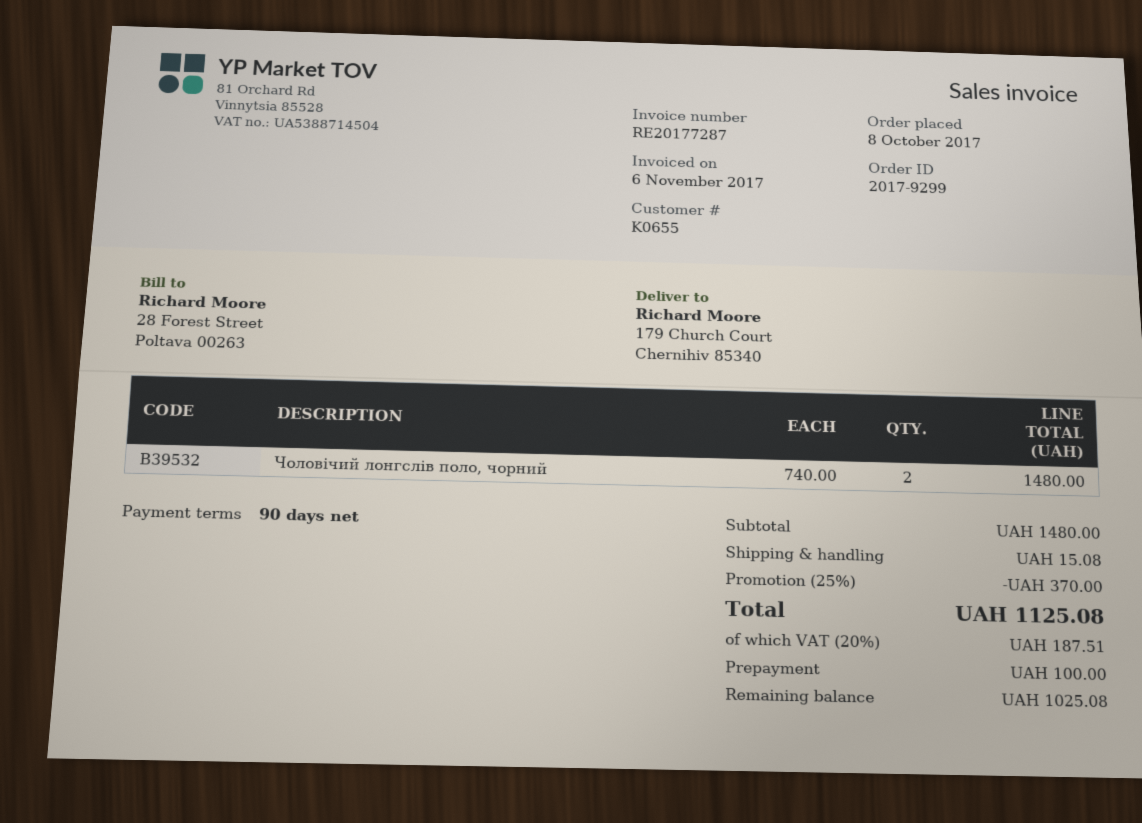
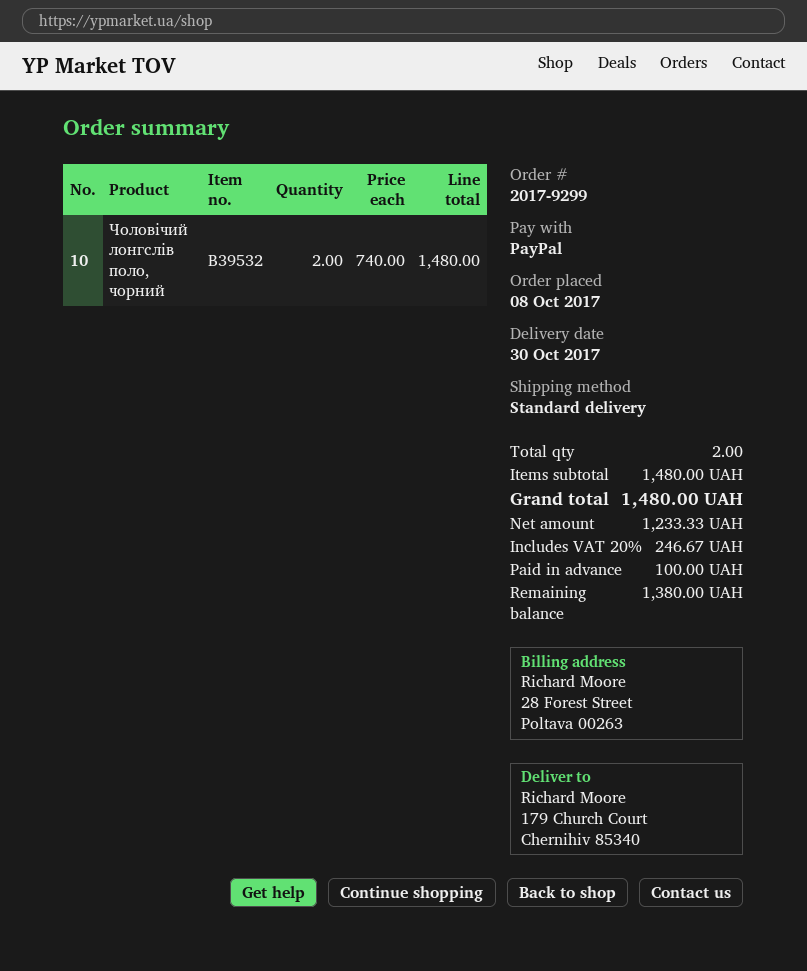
discount: 25% = 370.00 -> none
shipping: 15.08 -> none
tax: 20% = 187.51 -> 20% = 246.67
total: 1125.08 -> 1480.00
balance: 1025.08 -> 1380.00

